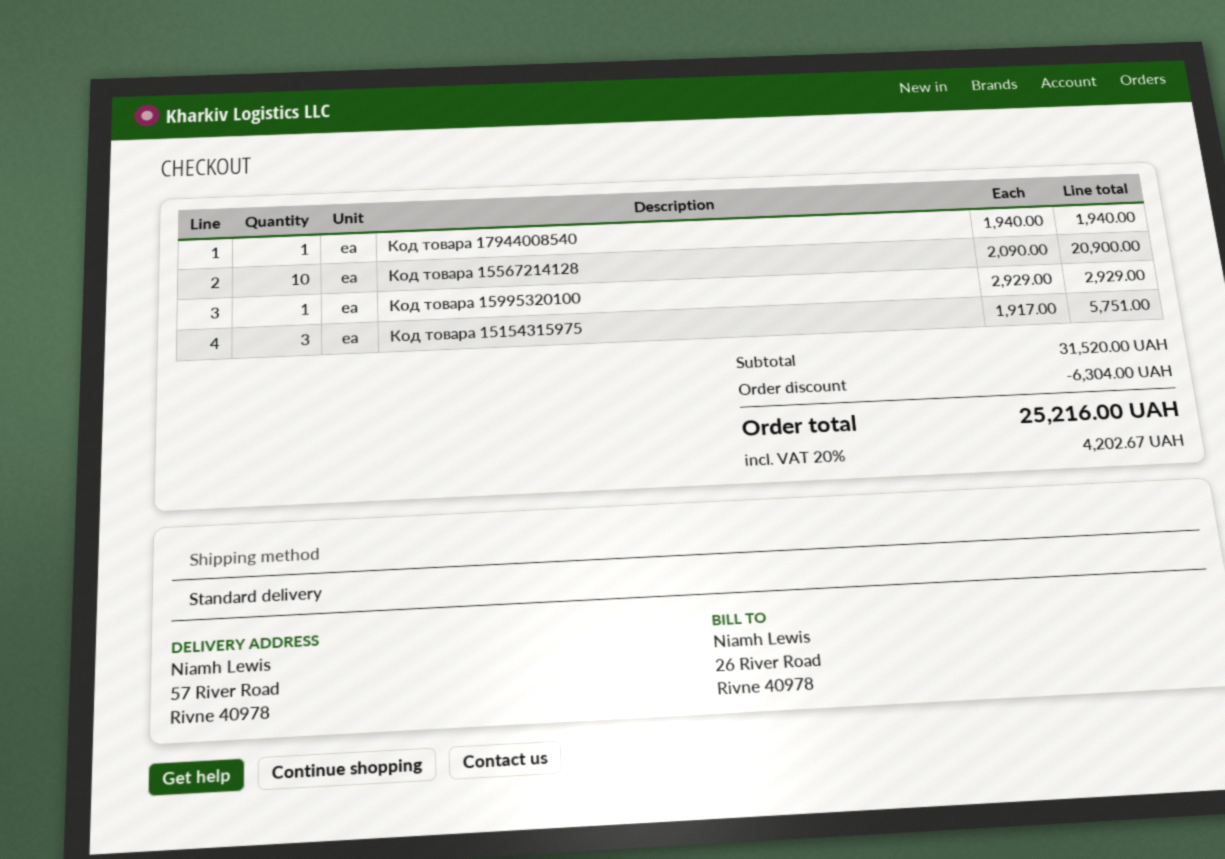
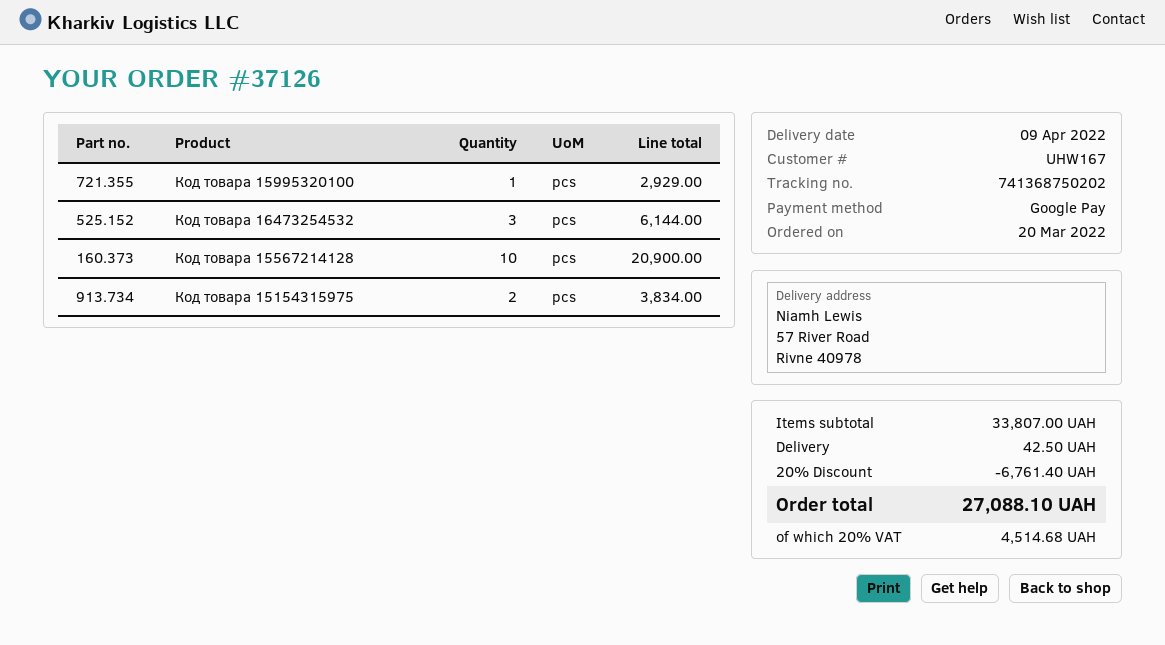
Код товара 17944008540: 1 for 1940.00 -> none
Код товара 15154315975: 3 for 5751.00 -> 2 for 3834.00
Код товара 16473254532: none -> 3 for 6144.00
subtotal: 31520.00 -> 33807.00
discount: 6304.00 -> 6761.40
shipping: none -> 42.50
tax: 20% = 4202.67 -> 20% = 4514.68
total: 25216.00 -> 27088.10

